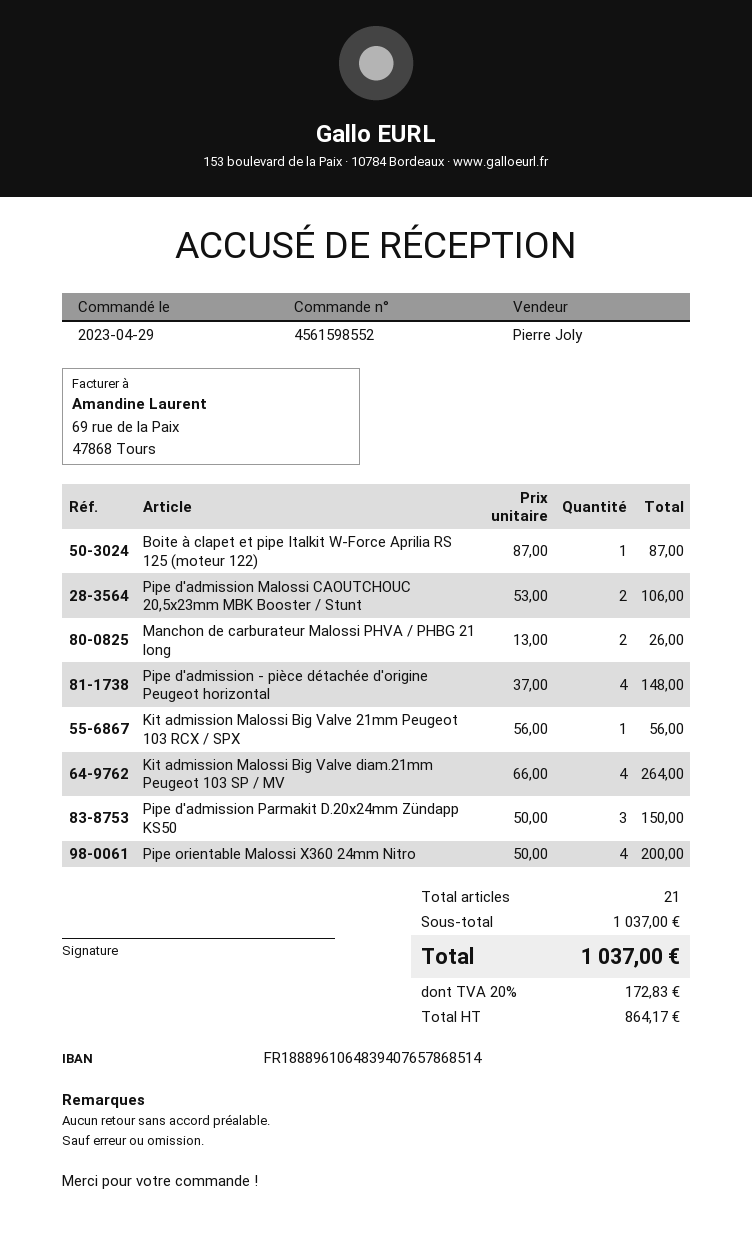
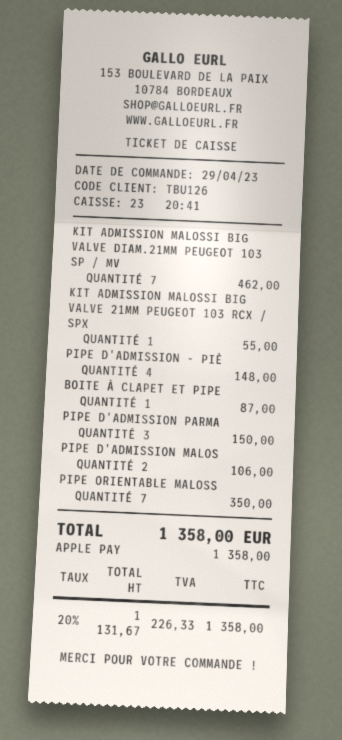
Manchon de carburateur Malossi PHVA / PHBG 21 long: 2 for 26.00 -> none
Kit admission Malossi Big Valve 21mm Peugeot 103 RCX / SPX: 1 for 56.00 -> 1 for 55.00
Kit admission Malossi Big Valve diam.21mm Peugeot 103 SP / MV: 4 for 264.00 -> 7 for 462.00
Pipe orientable Malossi X360 24mm Nitro: 4 for 200.00 -> 7 for 350.00
net: 864.17 -> 1131.67
tax: 20% = 172.83 -> 20% = 226.33
total: 1037.00 -> 1358.00

